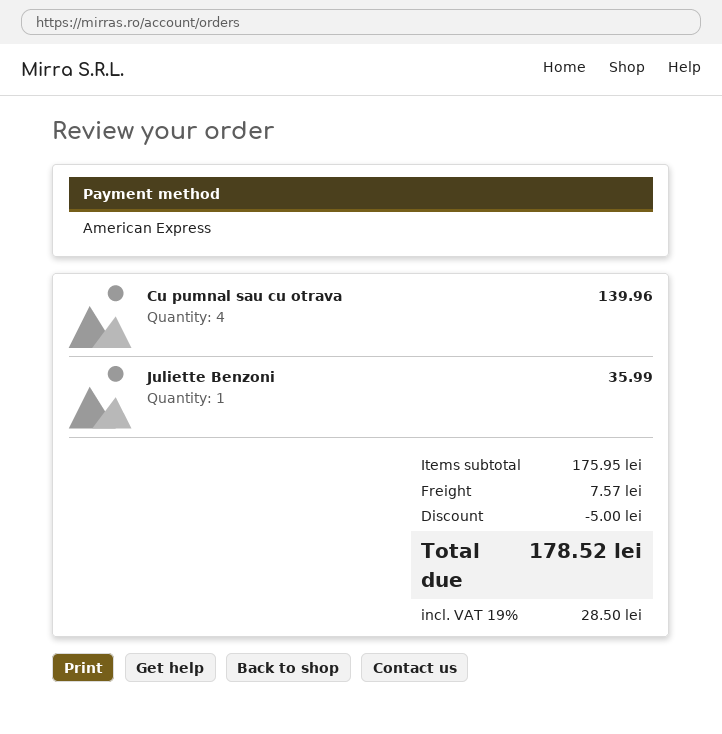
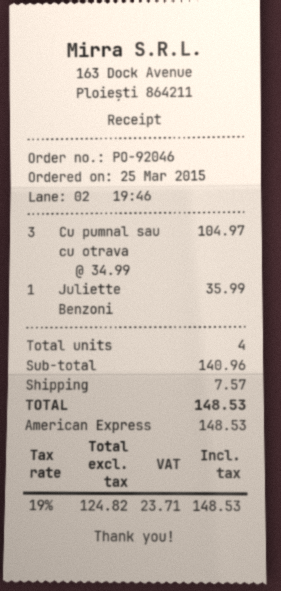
Cu pumnal sau cu otrava: 4 for 139.96 -> 3 for 104.97
subtotal: 175.95 -> 140.96
discount: 5.00 -> none
tax: 19% = 28.50 -> 19% = 23.71
total: 178.52 -> 148.53

